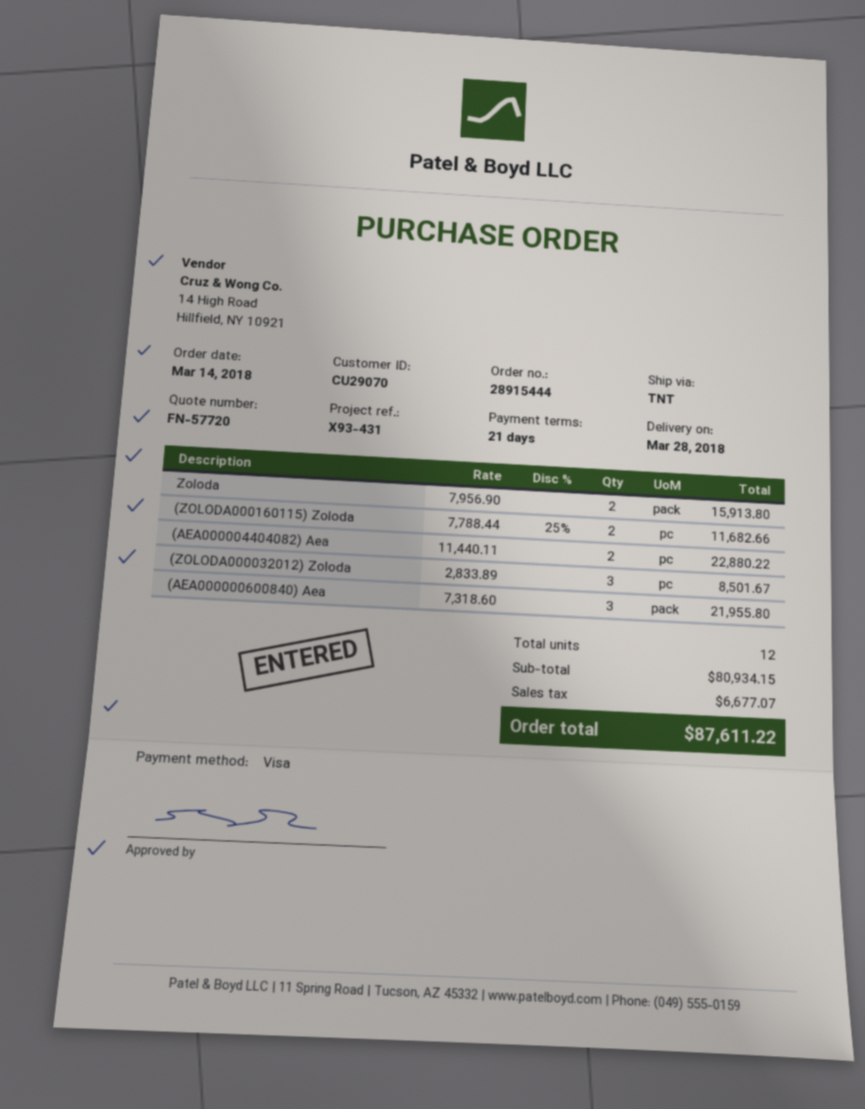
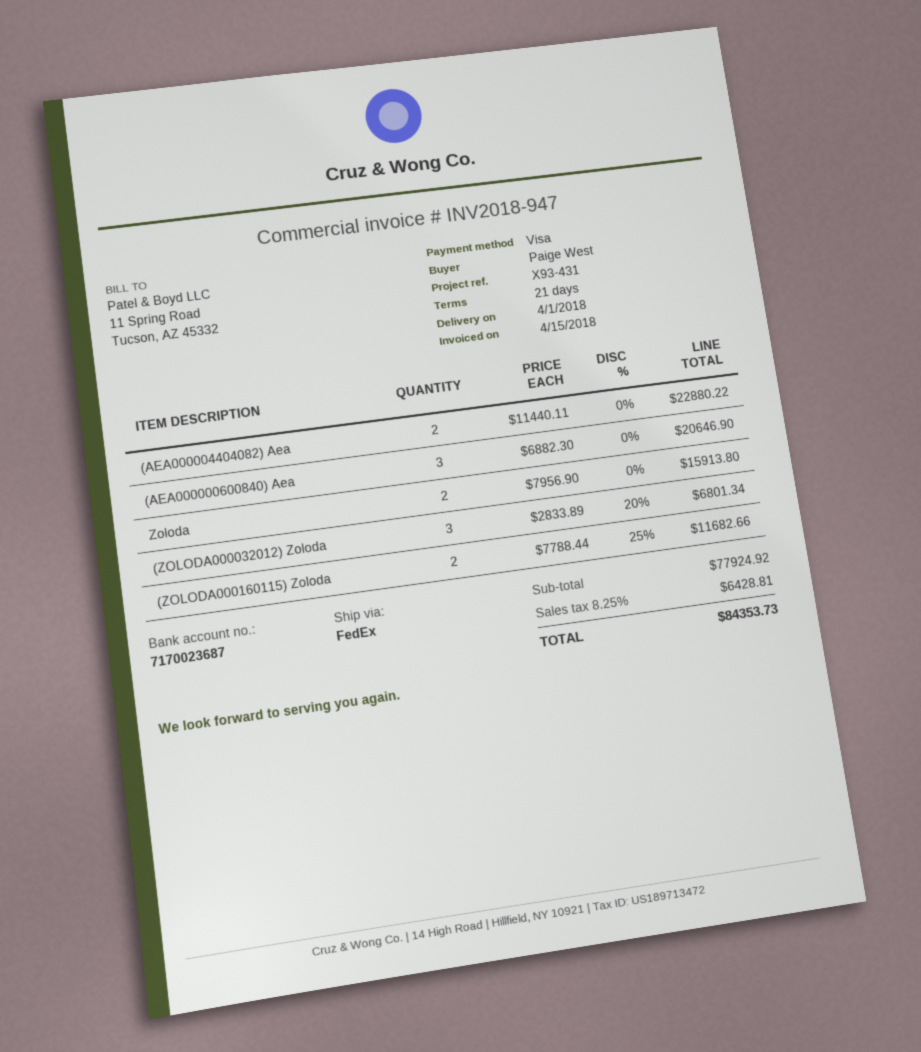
delivery date: 2018-03-28 -> 2018-04-01
shipping method: TNT -> FedEx
(ZOLODA000032012) Zoloda: 3 x 2833.89 = 8501.67 -> 3 x 2833.89 - 20% = 6801.34
(AEA000000600840) Aea: 3 x 7318.60 = 21955.80 -> 3 x 6882.30 = 20646.90
subtotal: 80934.15 -> 77924.92
tax: 6677.07 -> 6428.81
total: 87611.22 -> 84353.73

